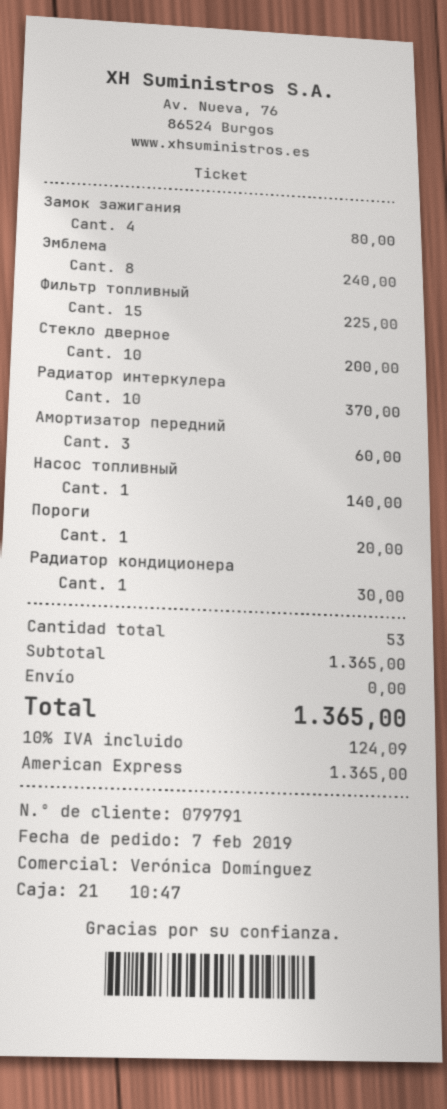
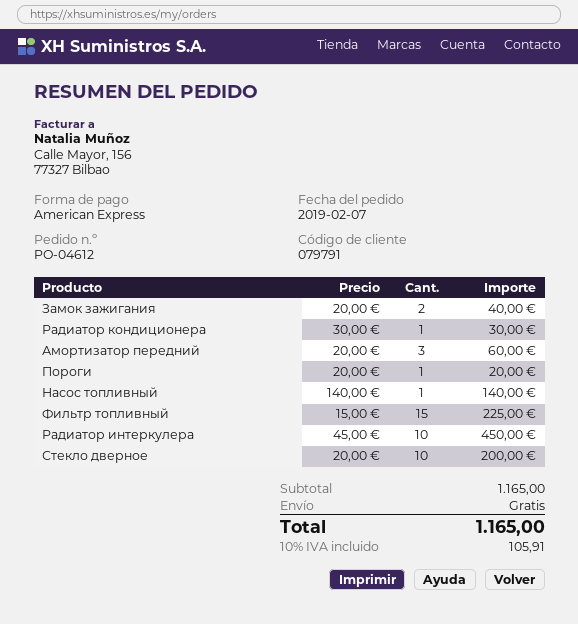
Замок зажигания: 4 for 80.00 -> 2 for 40.00
Эмблема: 8 for 240.00 -> none
Радиатор интеркулера: 10 for 370.00 -> 10 for 450.00
subtotal: 1365.00 -> 1165.00
tax: 10% = 124.09 -> 10% = 105.91
total: 1365.00 -> 1165.00

